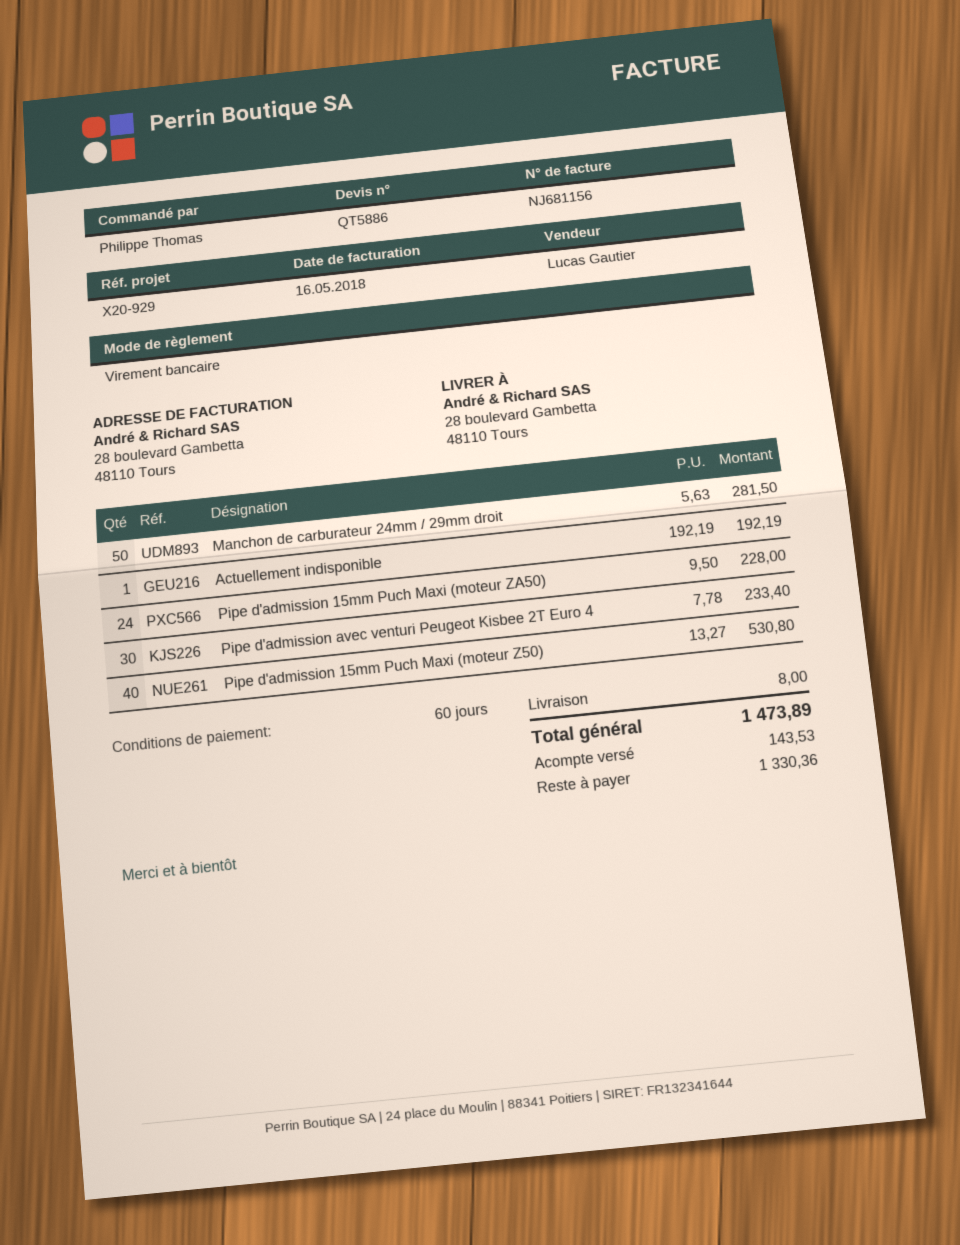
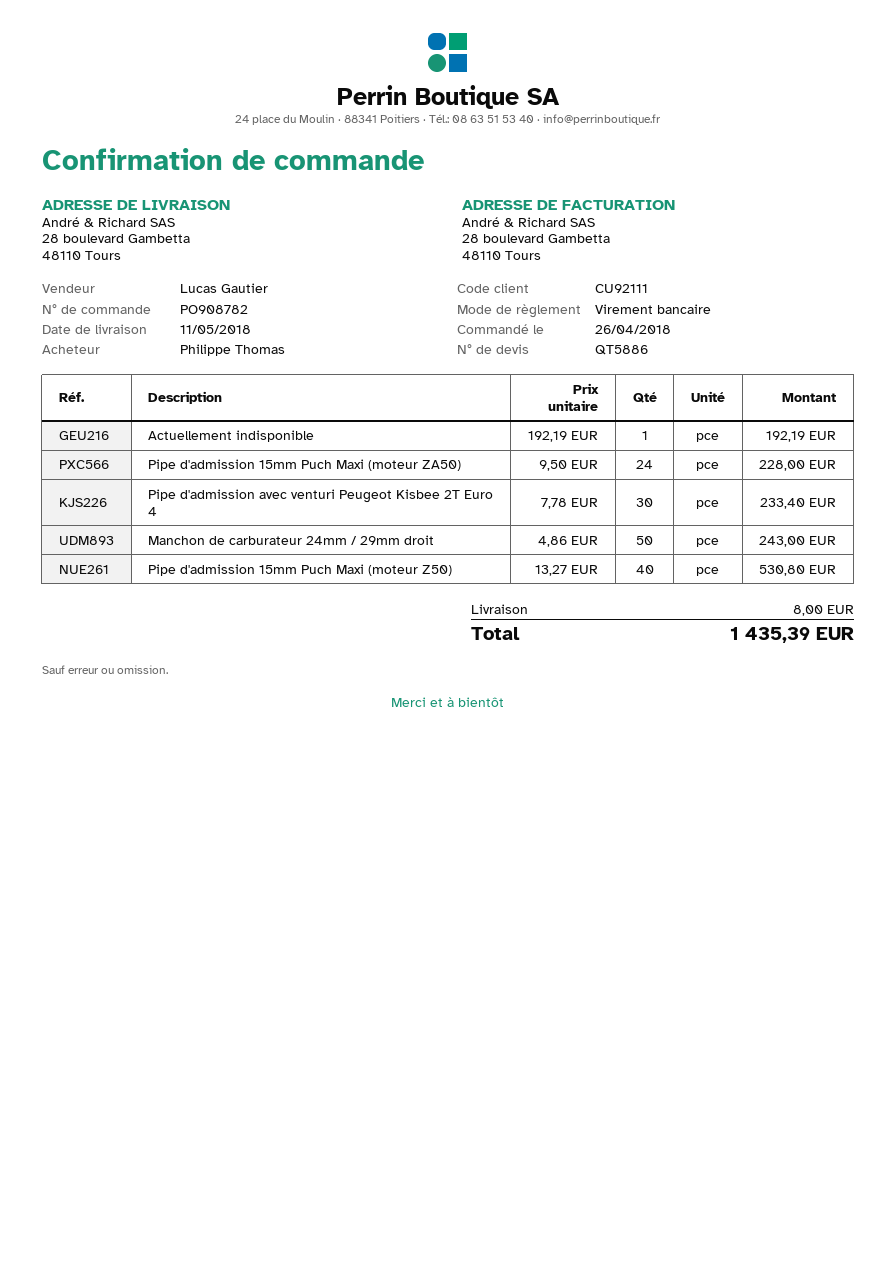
Manchon de carburateur 24mm / 29mm droit: 50 x 5.63 = 281.50 -> 50 x 4.86 = 243.00
total: 1473.89 -> 1435.39

